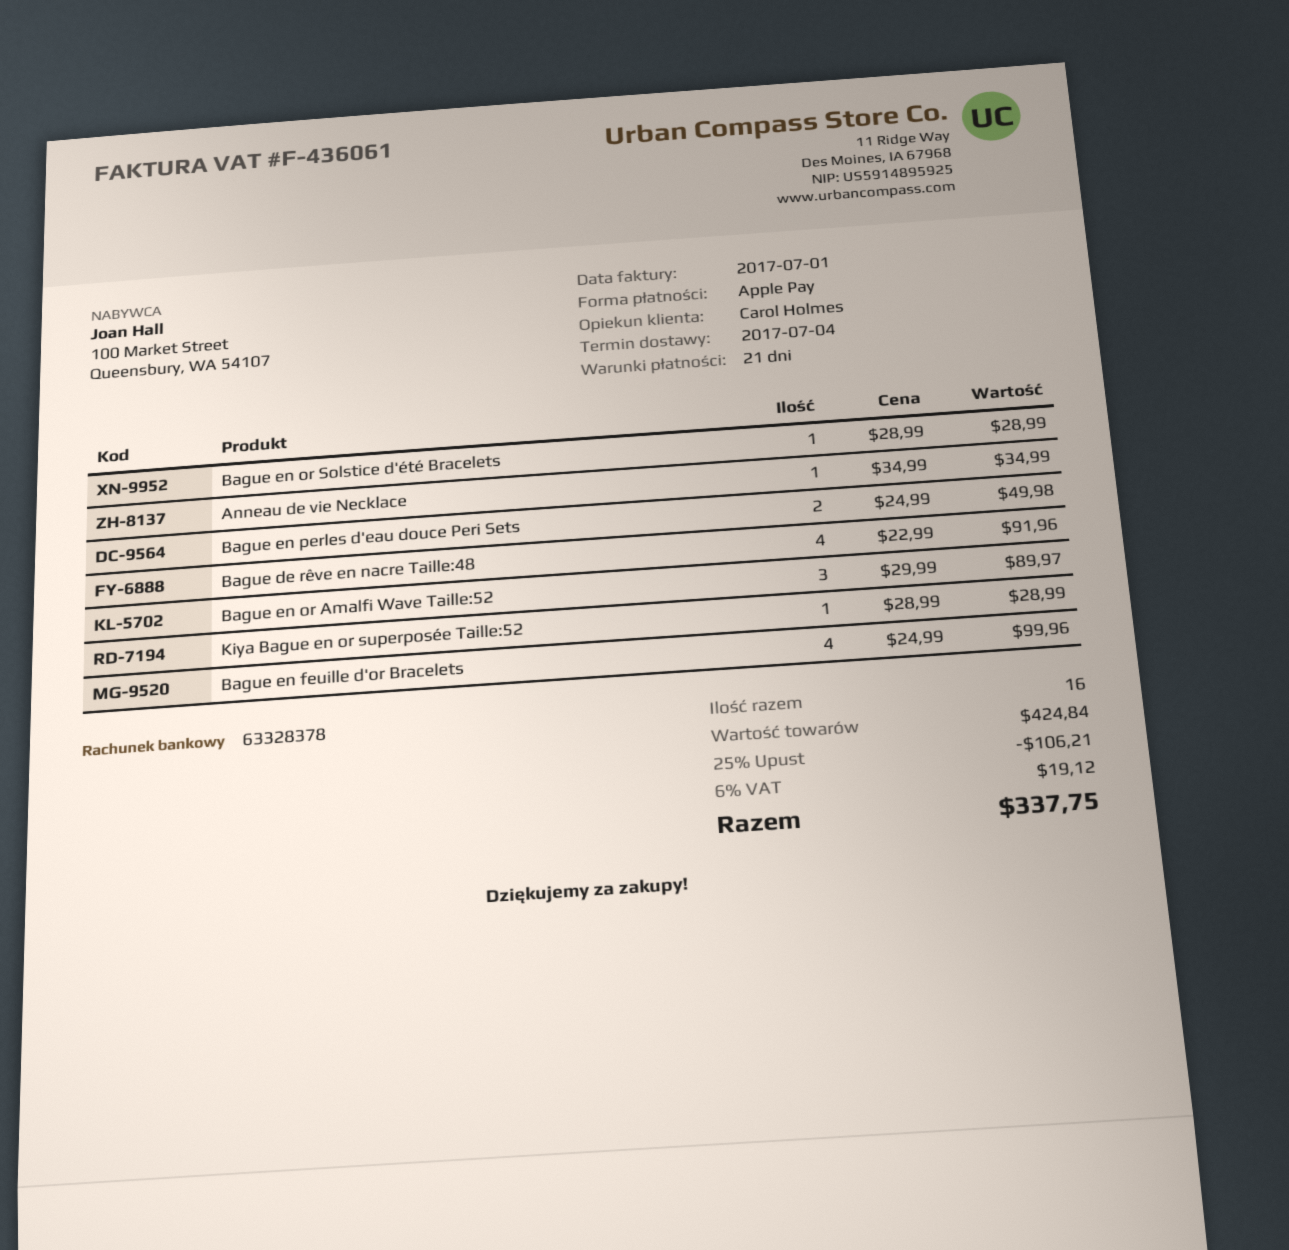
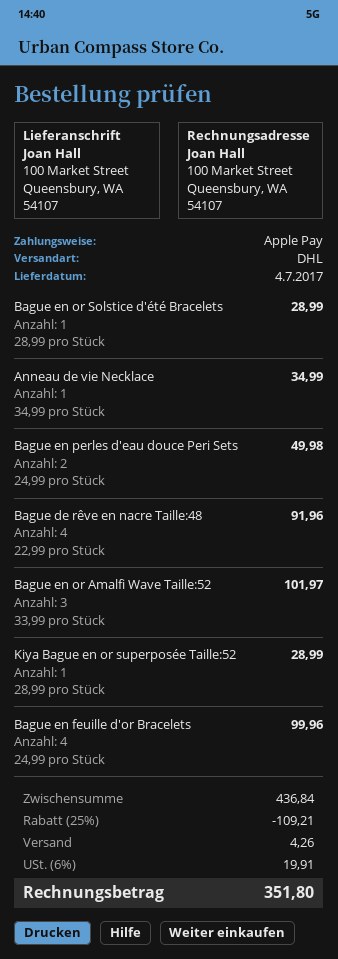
Bague en or Amalfi Wave Taille:52: 3 x 29.99 = 89.97 -> 3 x 33.99 = 101.97
subtotal: 424.84 -> 436.84
discount: 25% = 106.21 -> 25% = 109.21
shipping: none -> 4.26
tax: 6% = 19.12 -> 6% = 19.91
total: 337.75 -> 351.80

